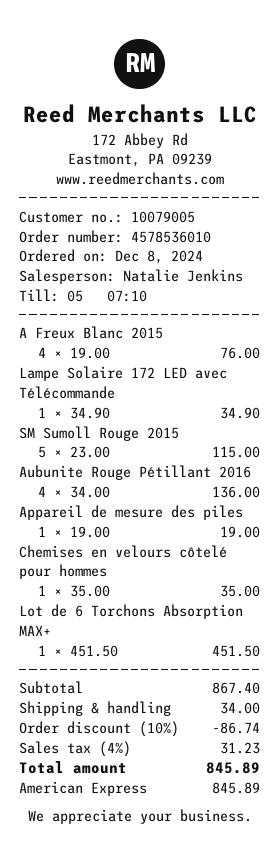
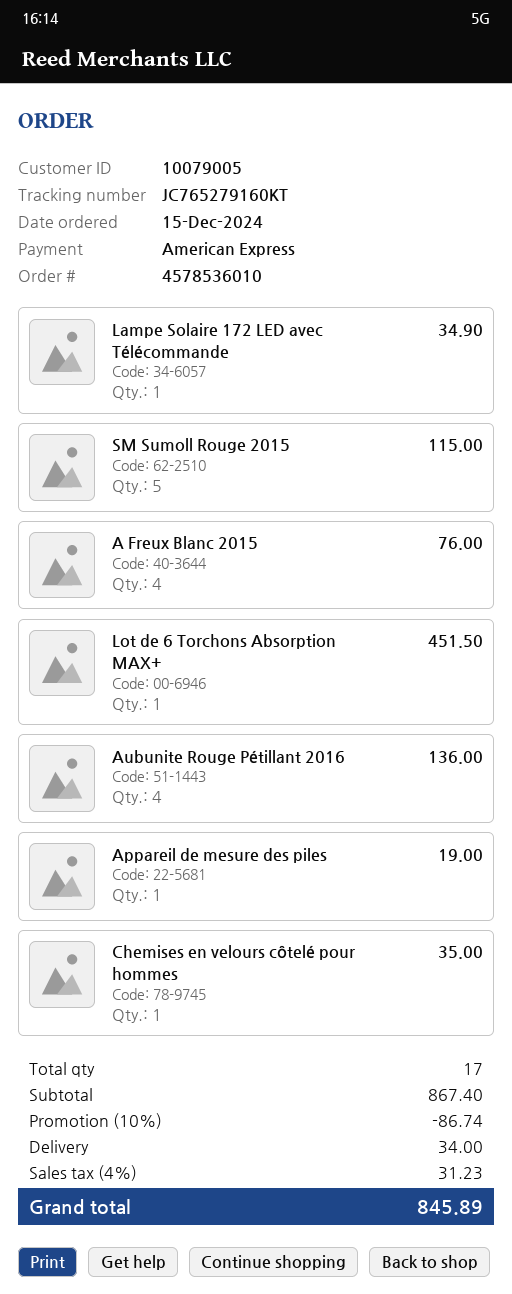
order date: 2024-12-08 -> 2024-12-15

